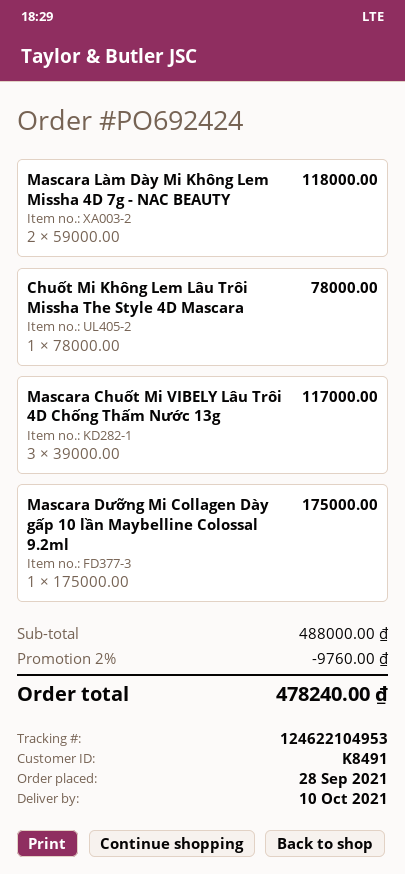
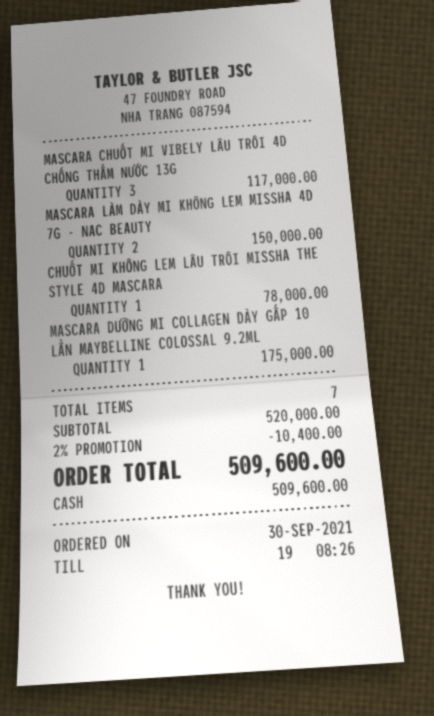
order date: 2021-09-28 -> 2021-09-30
Mascara Làm Dày Mi Không Lem Missha 4D 7g - NAC BEAUTY: 2 for 118000.00 -> 2 for 150000.00
subtotal: 488000.00 -> 520000.00
discount: 2% = 9760.00 -> 2% = 10400.00
total: 478240.00 -> 509600.00

